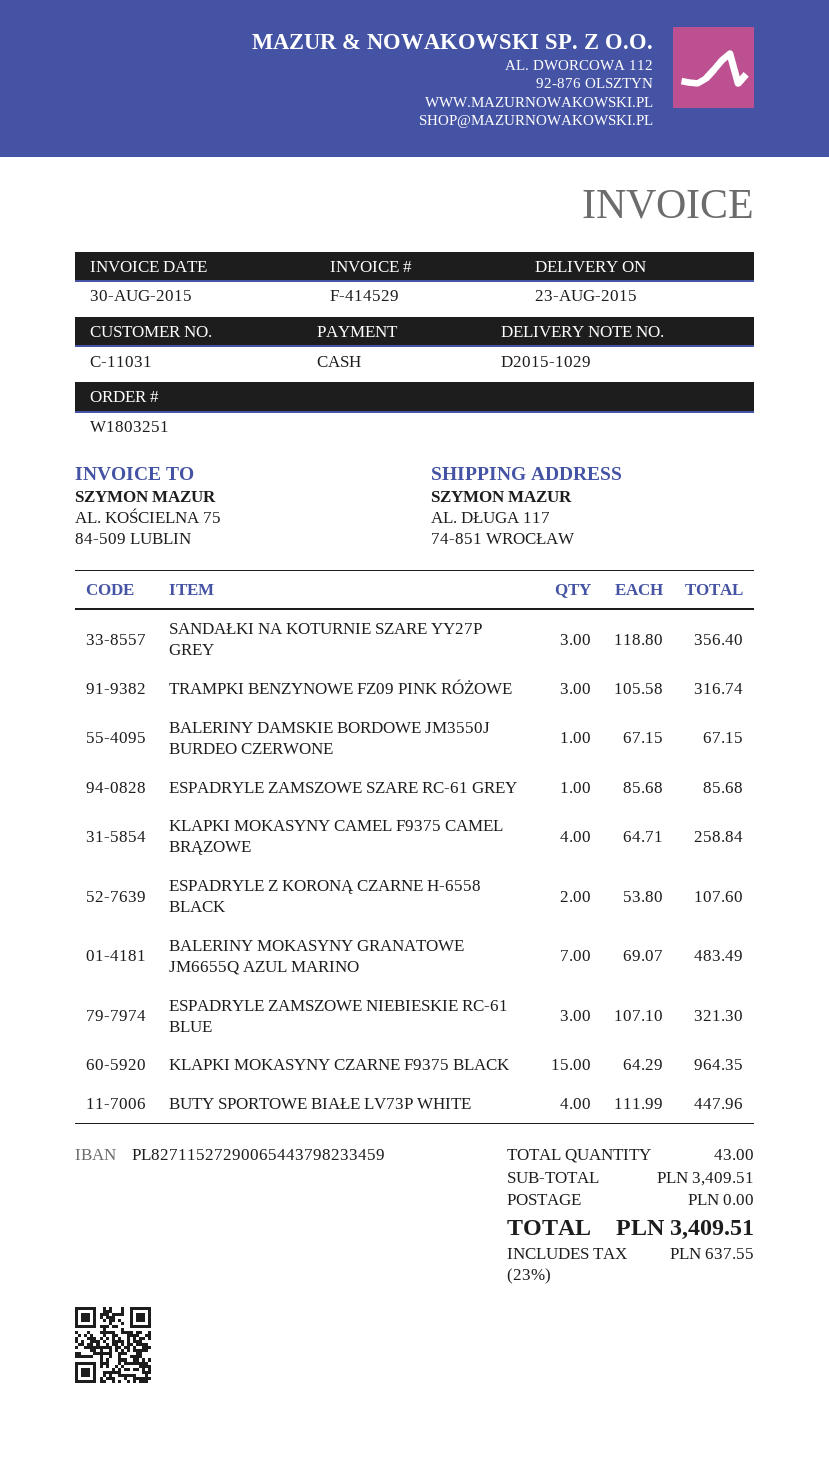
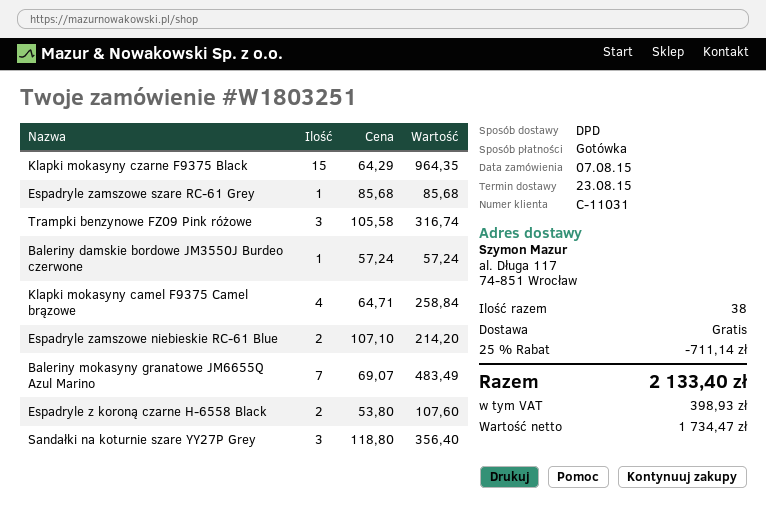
BALERINY DAMSKIE BORDOWE JM3550J BURDEO CZERWONE: 1 x 67.15 = 67.15 -> 1 x 57.24 = 57.24
ESPADRYLE ZAMSZOWE NIEBIESKIE RC-61 BLUE: 3 x 107.10 = 321.30 -> 2 x 107.10 = 214.20
BUTY SPORTOWE BIAŁE LV73P WHITE: 4 x 111.99 = 447.96 -> none
total quantity: 43 -> 38
discount: none -> 25% = 711.14
tax: 637.55 -> 398.93
total: 3409.51 -> 2133.40

